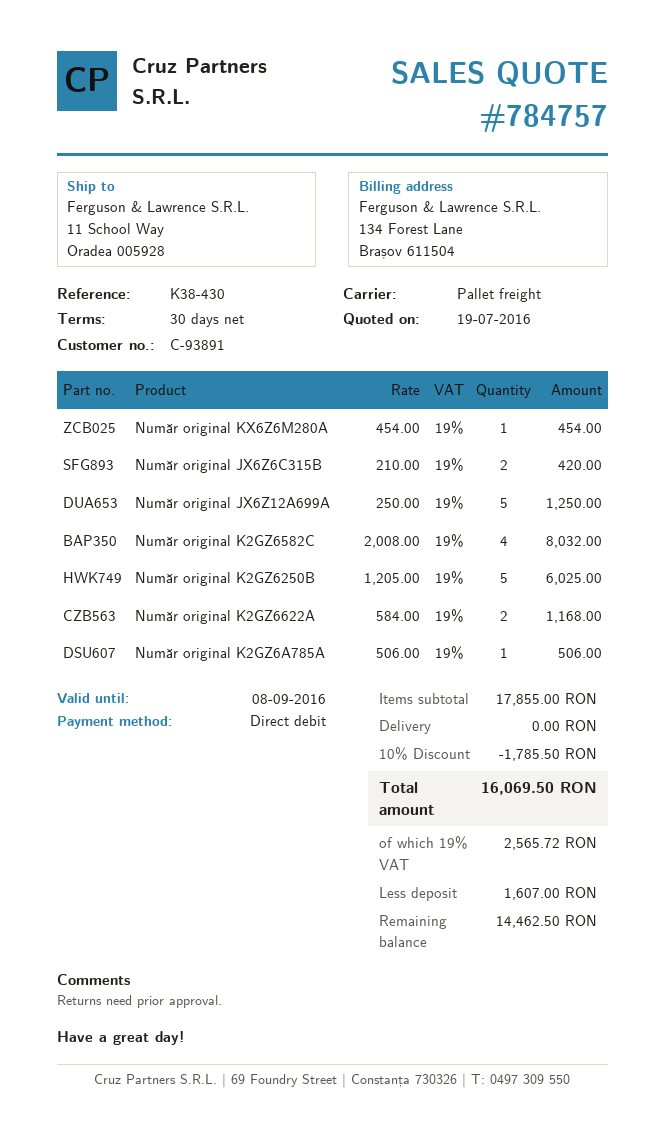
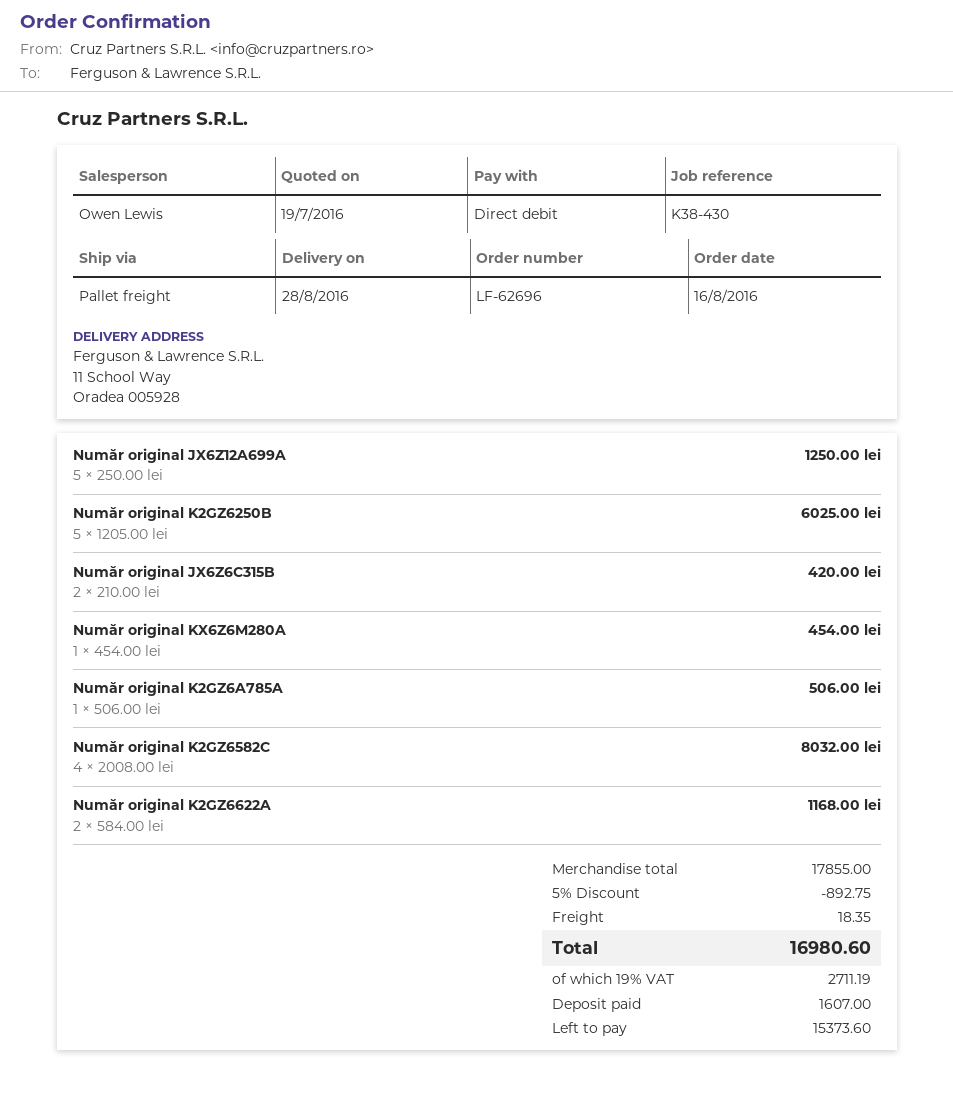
discount: 10% = 1785.50 -> 5% = 892.75
shipping: 0.00 -> 18.35
tax: 19% = 2565.72 -> 19% = 2711.19
total: 16069.50 -> 16980.60
balance: 14462.50 -> 15373.60

